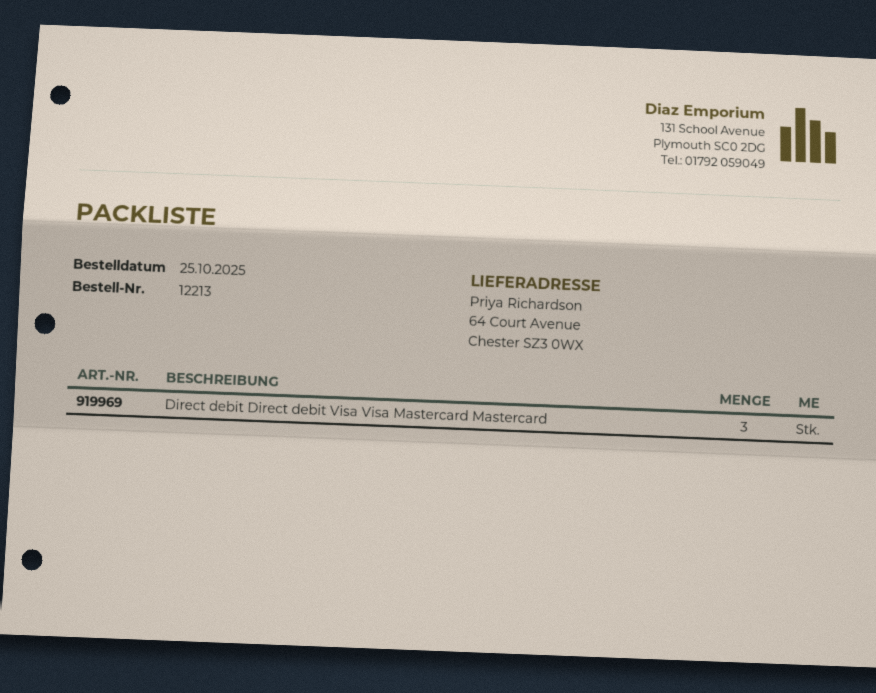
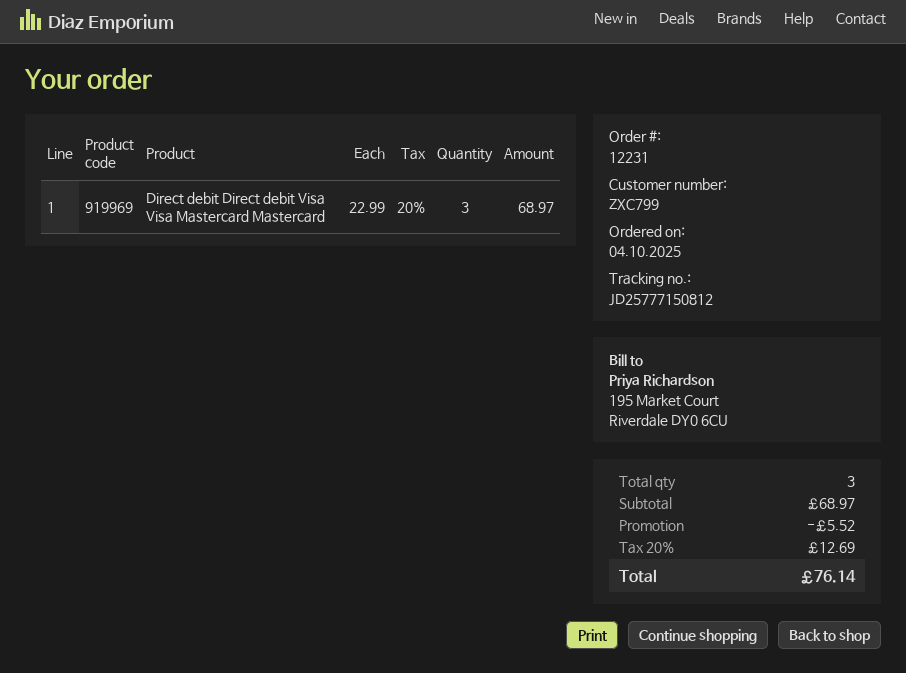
order number: 12213 -> 12231
order date: 2025-10-25 -> 2025-10-04

